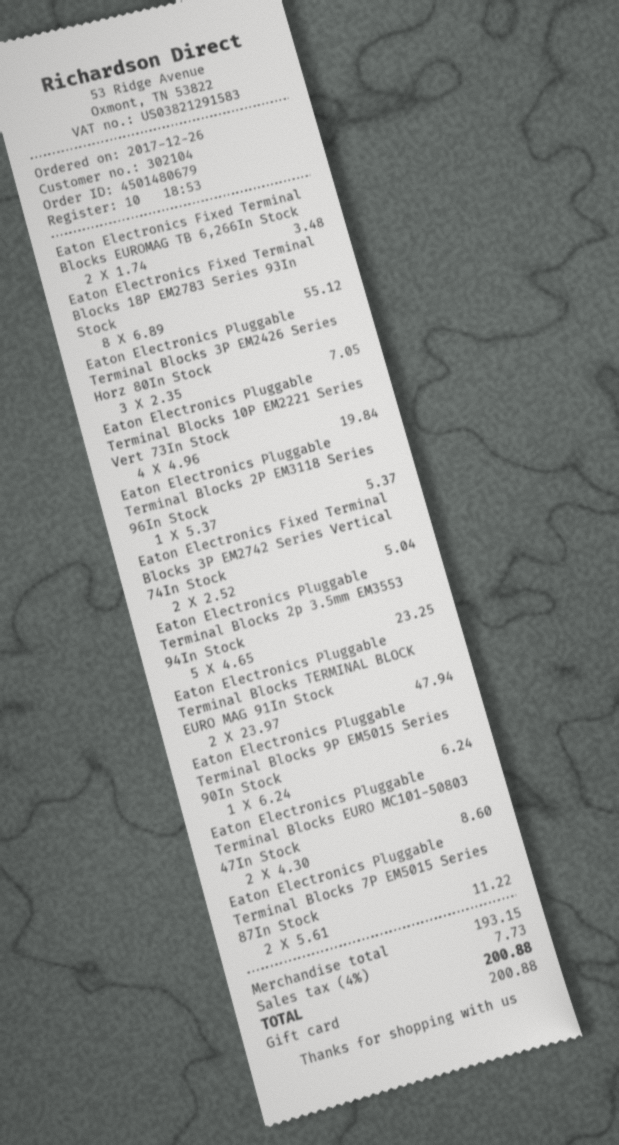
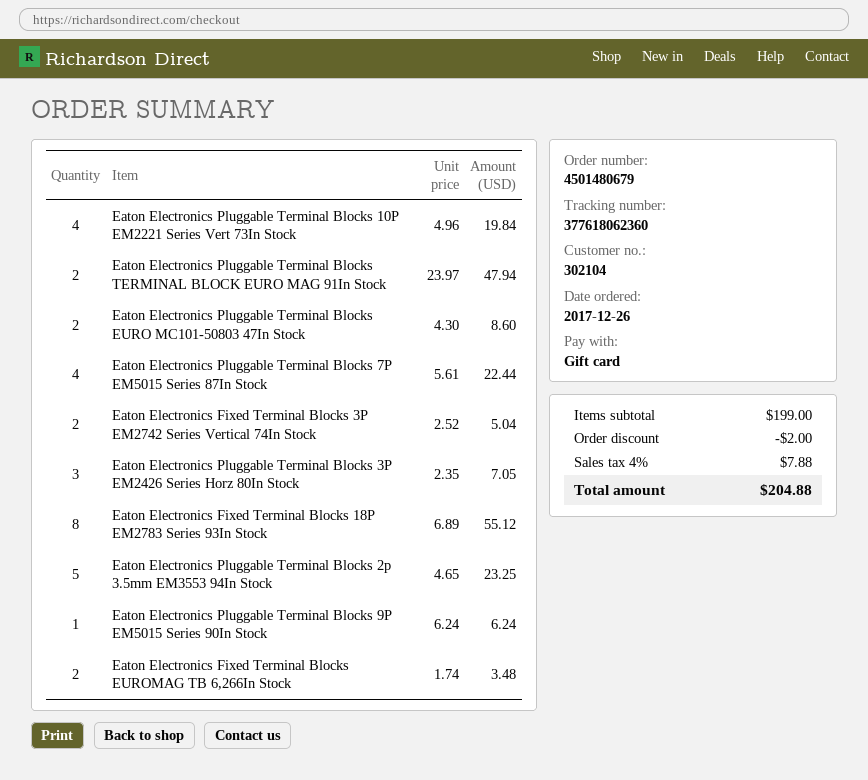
Eaton Electronics Pluggable Terminal Blocks 2P EM3118 Series 96In Stock: 1 x 5.37 = 5.37 -> none
Eaton Electronics Pluggable Terminal Blocks 7P EM5015 Series 87In Stock: 2 x 5.61 = 11.22 -> 4 x 5.61 = 22.44
subtotal: 193.15 -> 199.00
discount: none -> 2.00
tax: 4% = 7.73 -> 4% = 7.88
total: 200.88 -> 204.88

